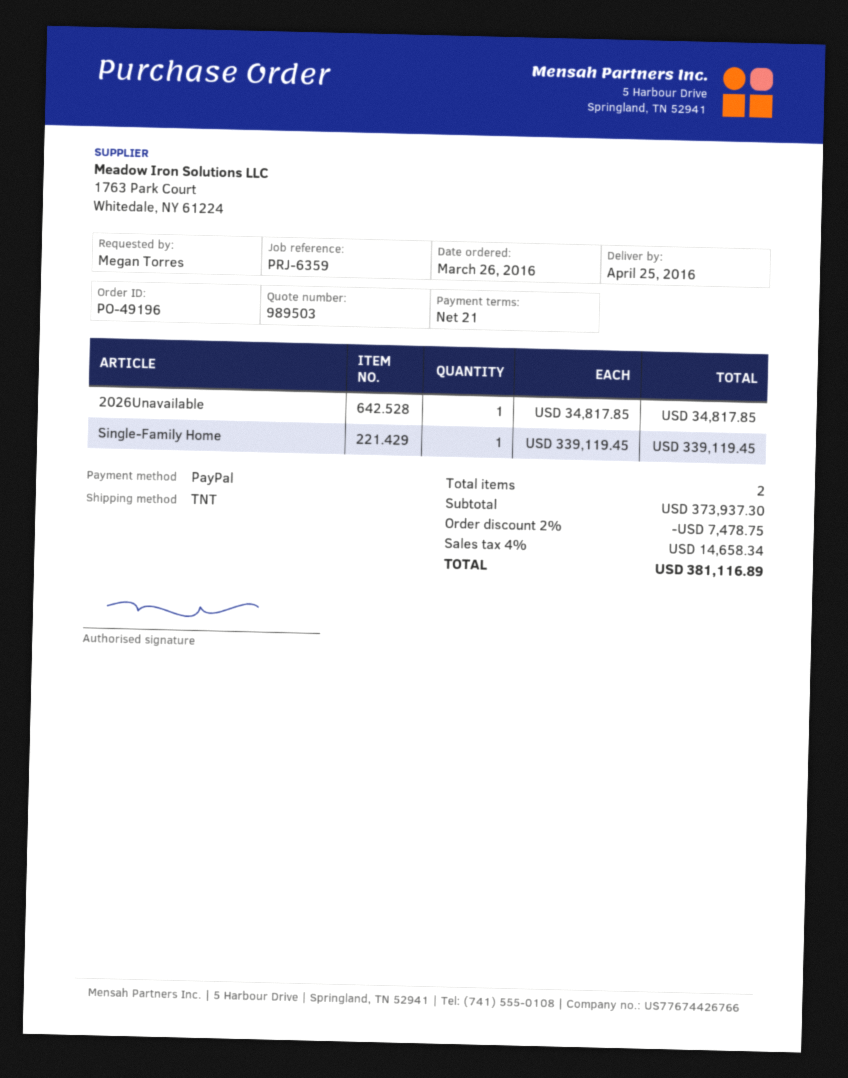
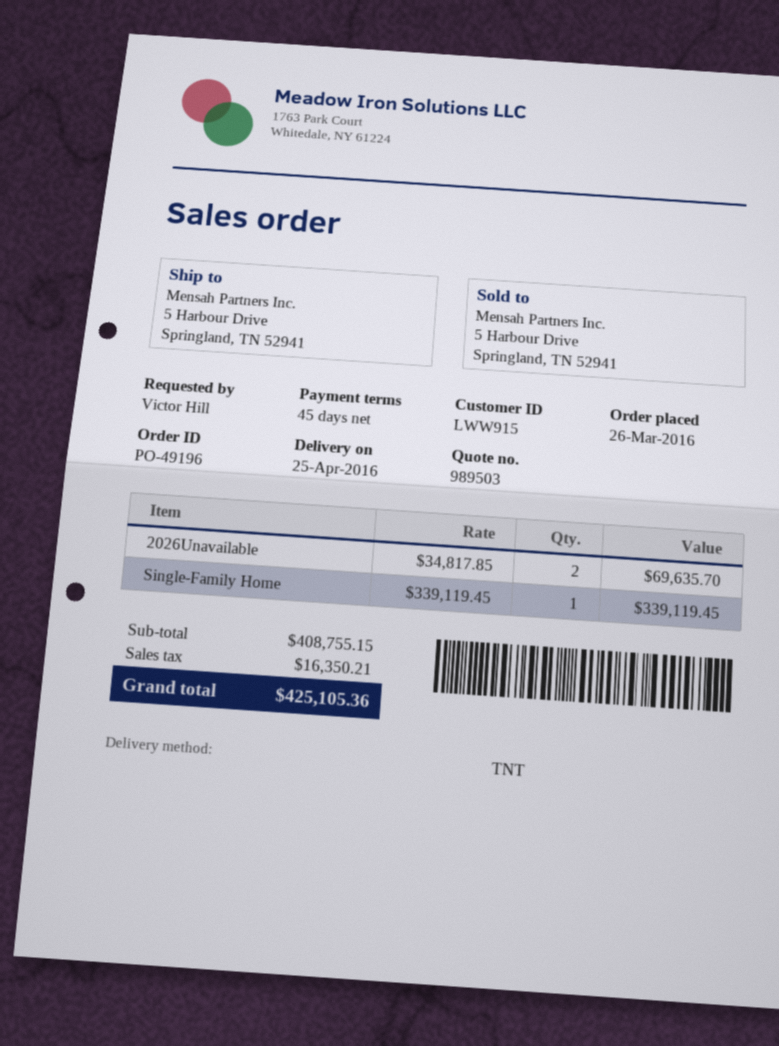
payment terms: 21 days -> 45 days
ordered by: Megan Torres -> Victor Hill
2026Unavailable: 1 x 34817.85 = 34817.85 -> 2 x 34817.85 = 69635.70
subtotal: 373937.30 -> 408755.15
discount: 2% = 7478.75 -> none
tax: 14658.34 -> 16350.21
total: 381116.89 -> 425105.36

